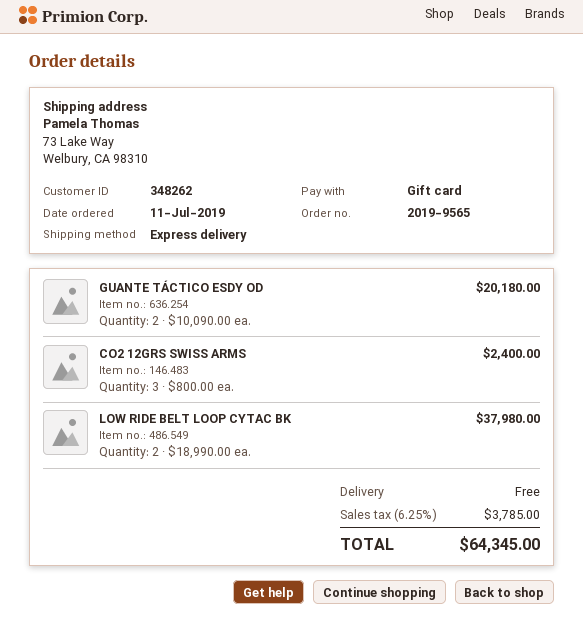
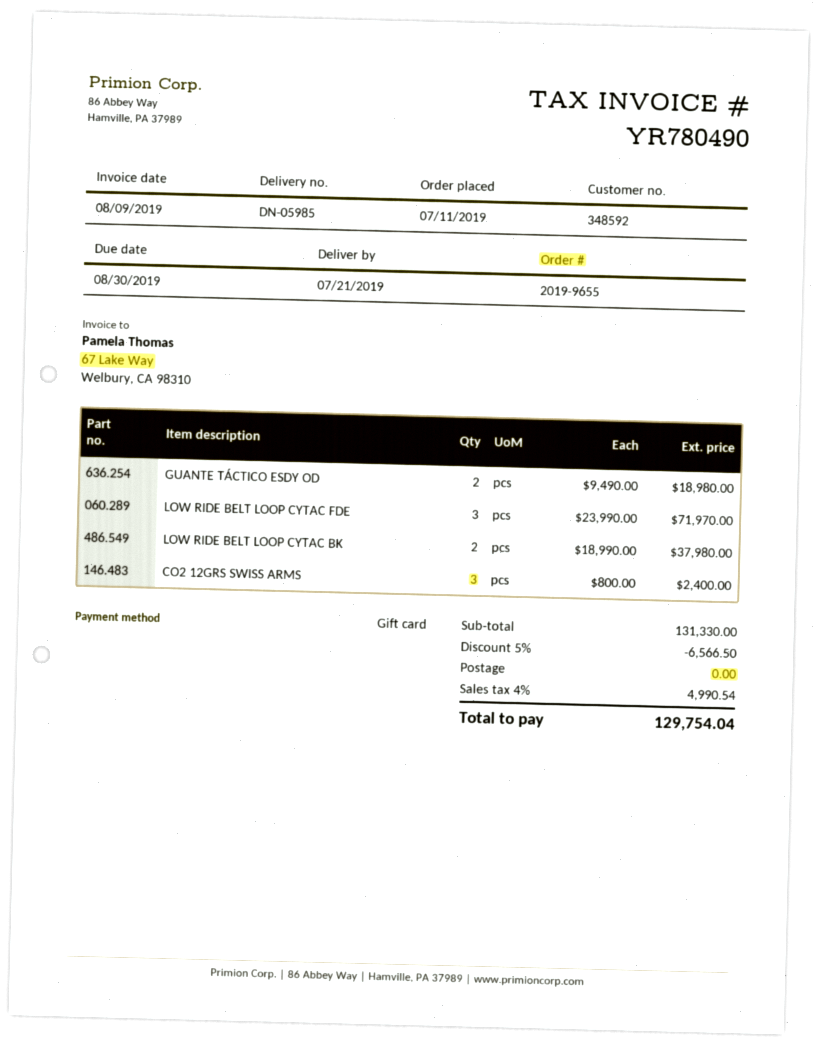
order number: 2019-9565 -> 2019-9655
customer number: 348262 -> 348592
GUANTE TÁCTICO ESDY OD: 2 x 10090.00 = 20180.00 -> 2 x 9490.00 = 18980.00
LOW RIDE BELT LOOP CYTAC FDE: none -> 3 x 23990.00 = 71970.00
discount: none -> 5% = 6566.50
tax: 6.25% = 3785.00 -> 4% = 4990.54
total: 64345.00 -> 129754.04

